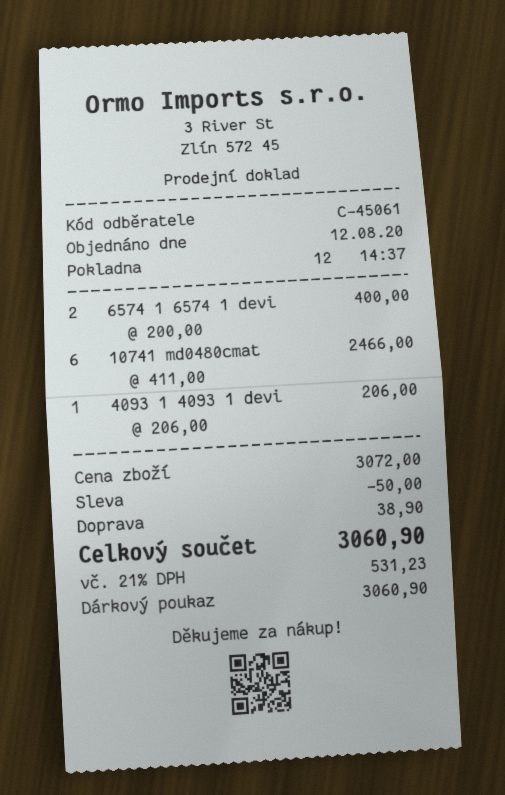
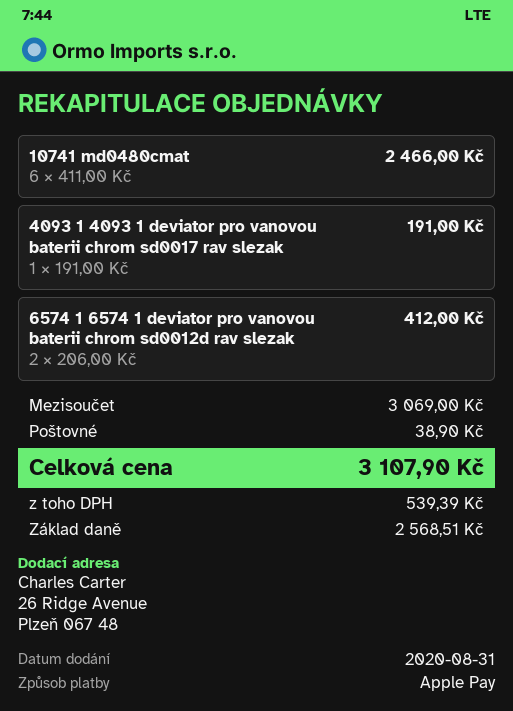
payment method: gift card -> Apple Pay
6574 1 6574 1 devi: 2 x 200.00 = 400.00 -> 2 x 206.00 = 412.00
4093 1 4093 1 devi: 1 x 206.00 = 206.00 -> 1 x 191.00 = 191.00
subtotal: 3072.00 -> 3069.00
discount: 50.00 -> none
tax: 531.23 -> 539.39
total: 3060.90 -> 3107.90

